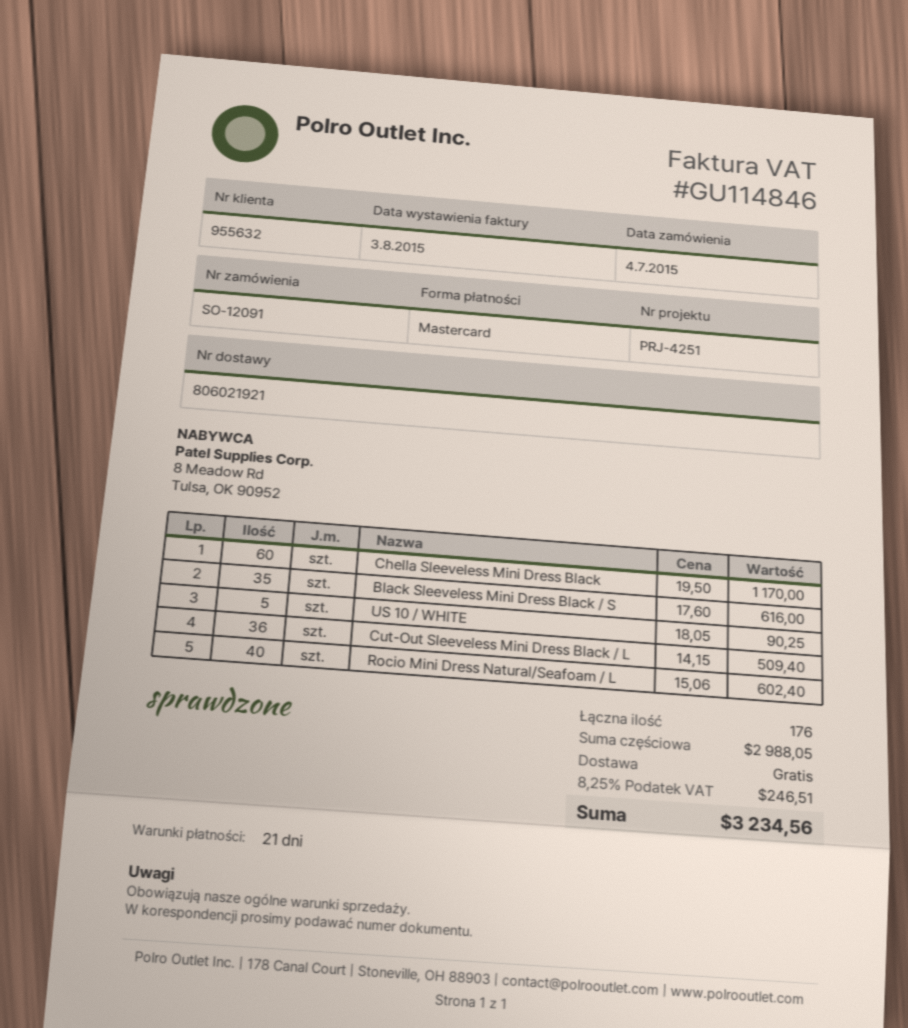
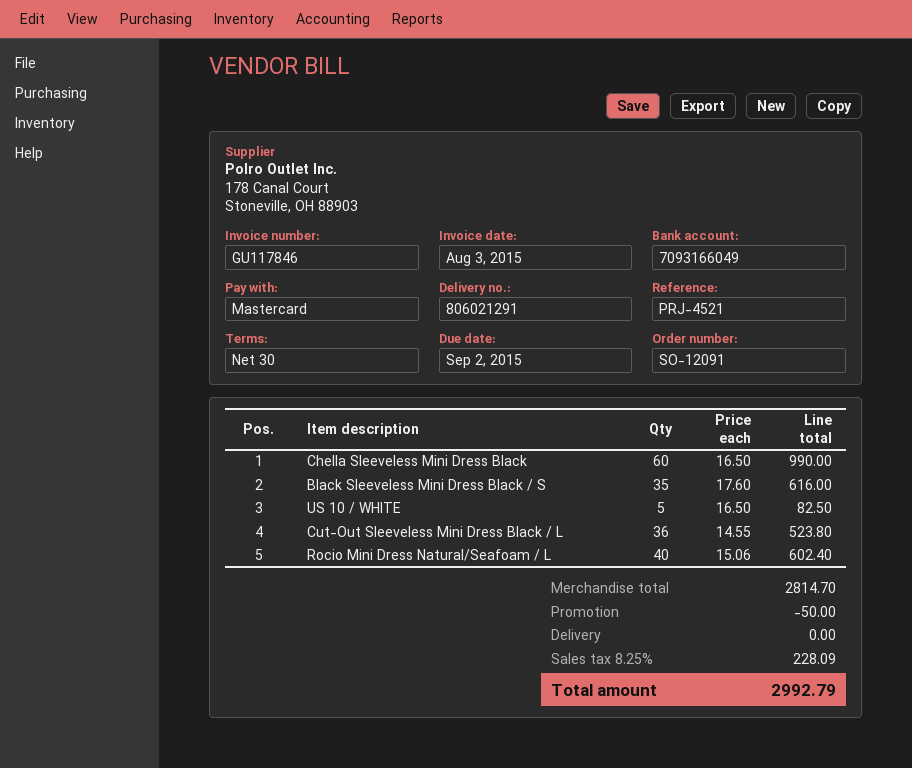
delivery note number: 806021921 -> 806021291
invoice number: GU114846 -> GU117846
payment terms: 21 days -> 30 days
reference: PRJ-4251 -> PRJ-4521
Chella Sleeveless Mini Dress Black: 60 x 19.50 = 1170.00 -> 60 x 16.50 = 990.00
US 10 / WHITE: 5 x 18.05 = 90.25 -> 5 x 16.50 = 82.50
Cut-Out Sleeveless Mini Dress Black / L: 36 x 14.15 = 509.40 -> 36 x 14.55 = 523.80
subtotal: 2988.05 -> 2814.70
discount: none -> 50.00
tax: 8.25% = 246.51 -> 8.25% = 228.09
total: 3234.56 -> 2992.79

